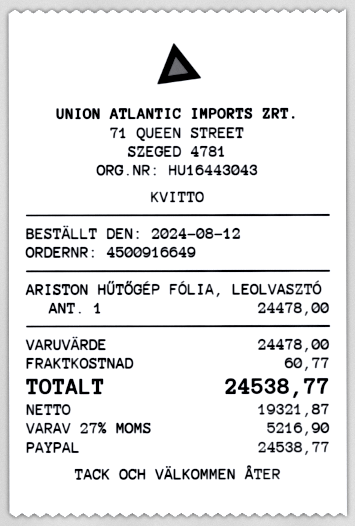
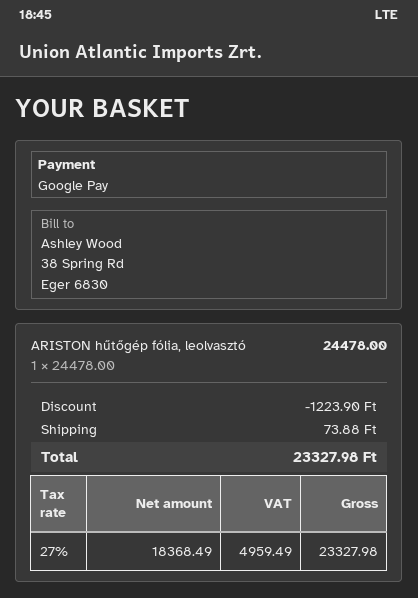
payment method: PayPal -> Google Pay
discount: none -> 1223.90
shipping: 60.77 -> 73.88
net: 19321.87 -> 18368.49
tax: 27% = 5216.90 -> 27% = 4959.49
total: 24538.77 -> 23327.98

